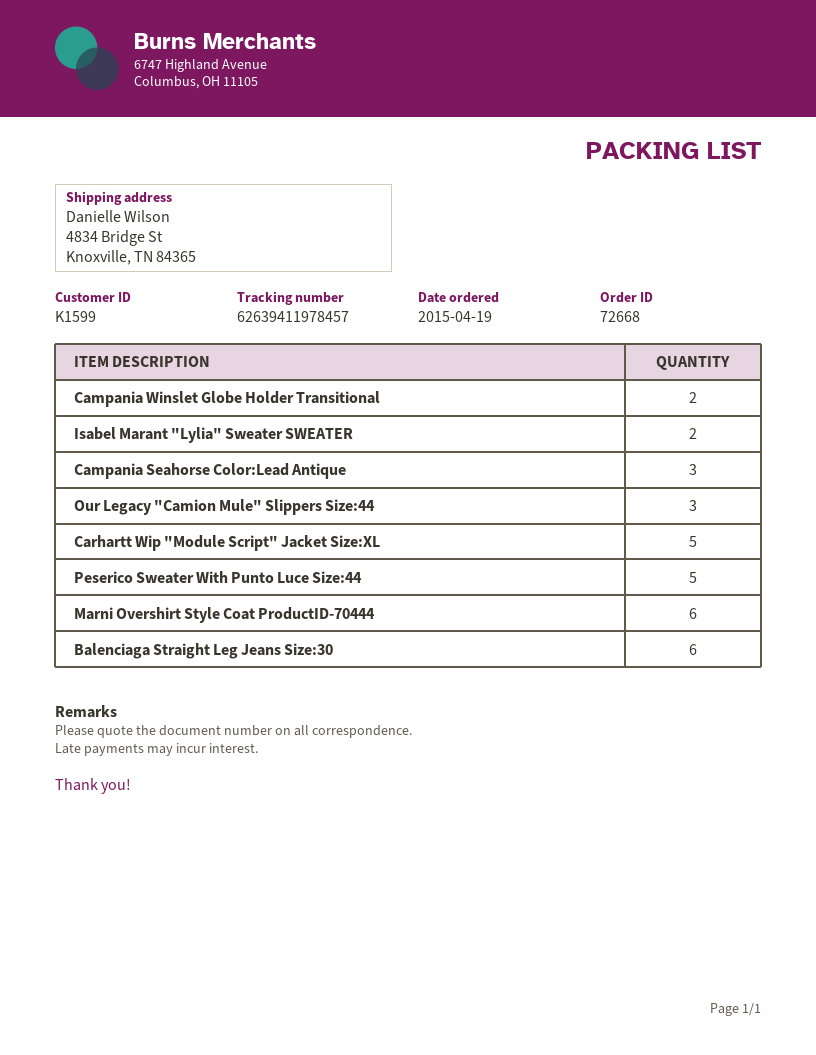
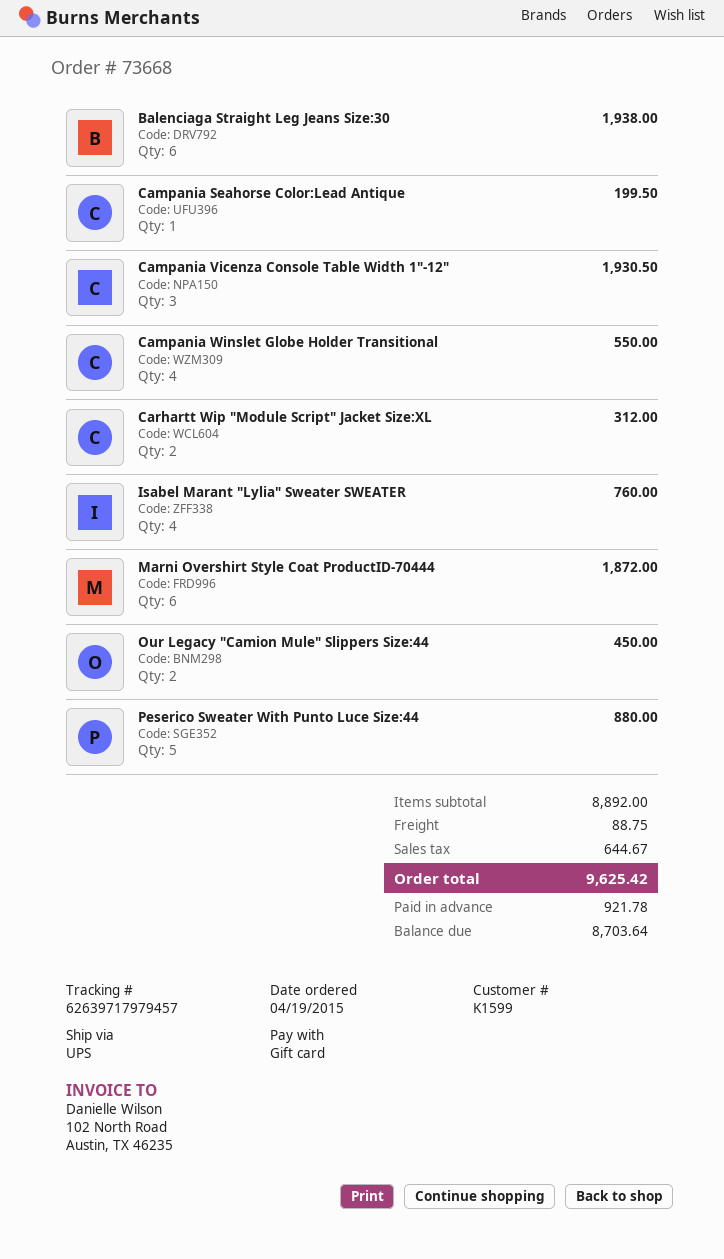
order number: 72668 -> 73668
tracking number: 62639411978457 -> 62639717979457
Campania Winslet Globe Holder Transitional: 2 -> 4
Isabel Marant "Lylia" Sweater SWEATER: 2 -> 4
Campania Seahorse Color:Lead Antique: 3 -> 1
Our Legacy "Camion Mule" Slippers Size:44: 3 -> 2
Carhartt Wip "Module Script" Jacket Size:XL: 5 -> 2
Campania Vicenza Console Table Width 1"-12": none -> 3

